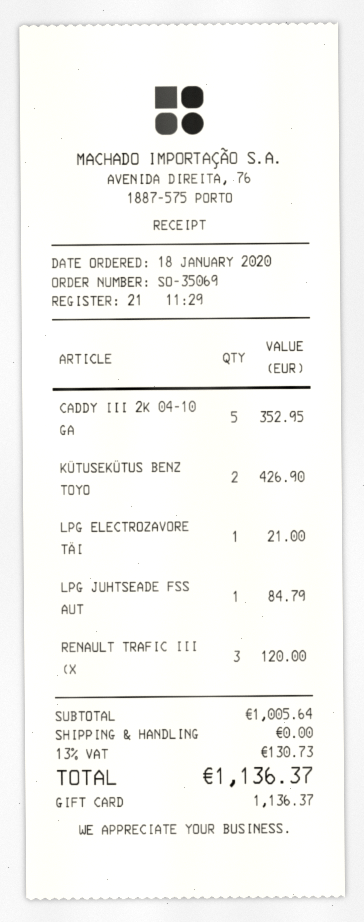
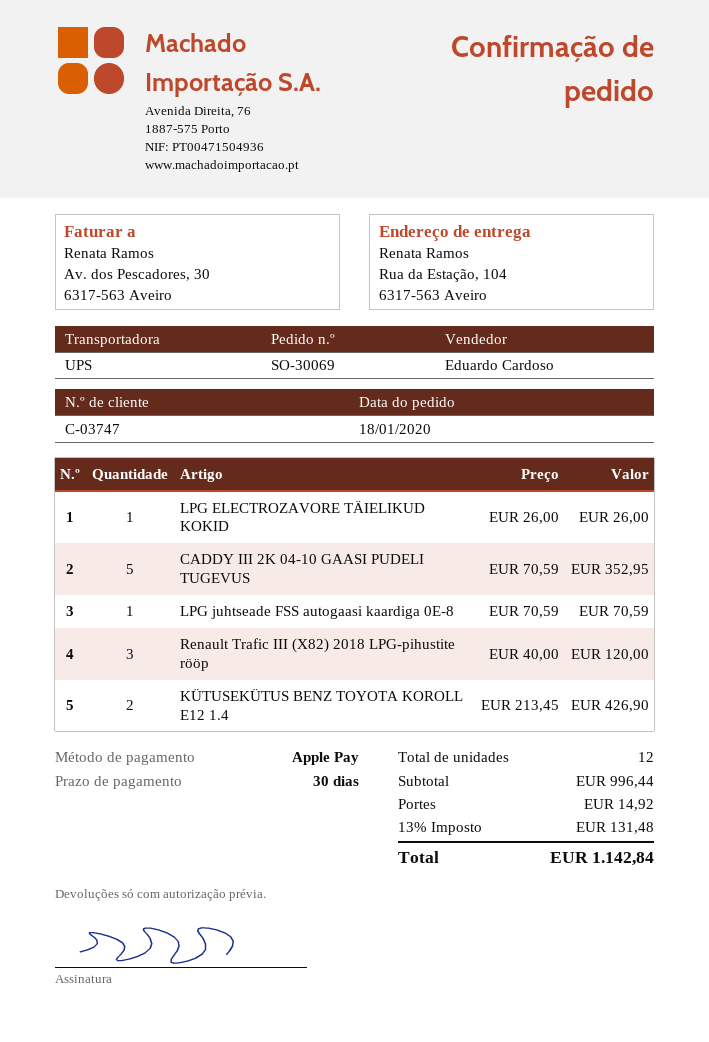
order number: SO-35069 -> SO-30069
payment method: gift card -> Apple Pay
LPG ELECTROZAVORE TÄI: 1 for 21.00 -> 1 for 26.00
LPG JUHTSEADE FSS AUT: 1 for 84.79 -> 1 for 70.59
subtotal: 1005.64 -> 996.44
shipping: 0.00 -> 14.92
tax: 13% = 130.73 -> 13% = 131.48
total: 1136.37 -> 1142.84

